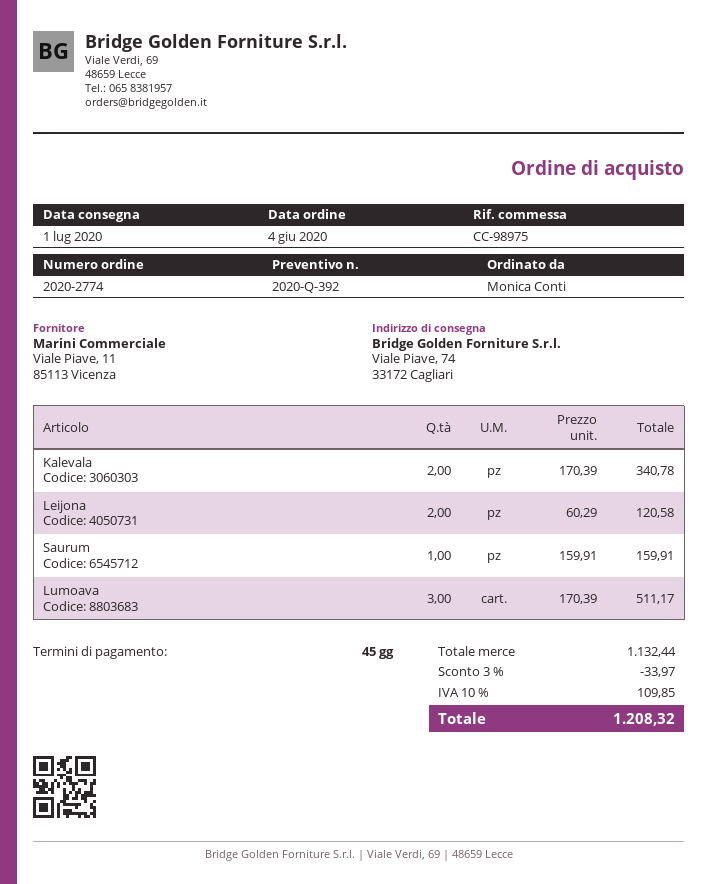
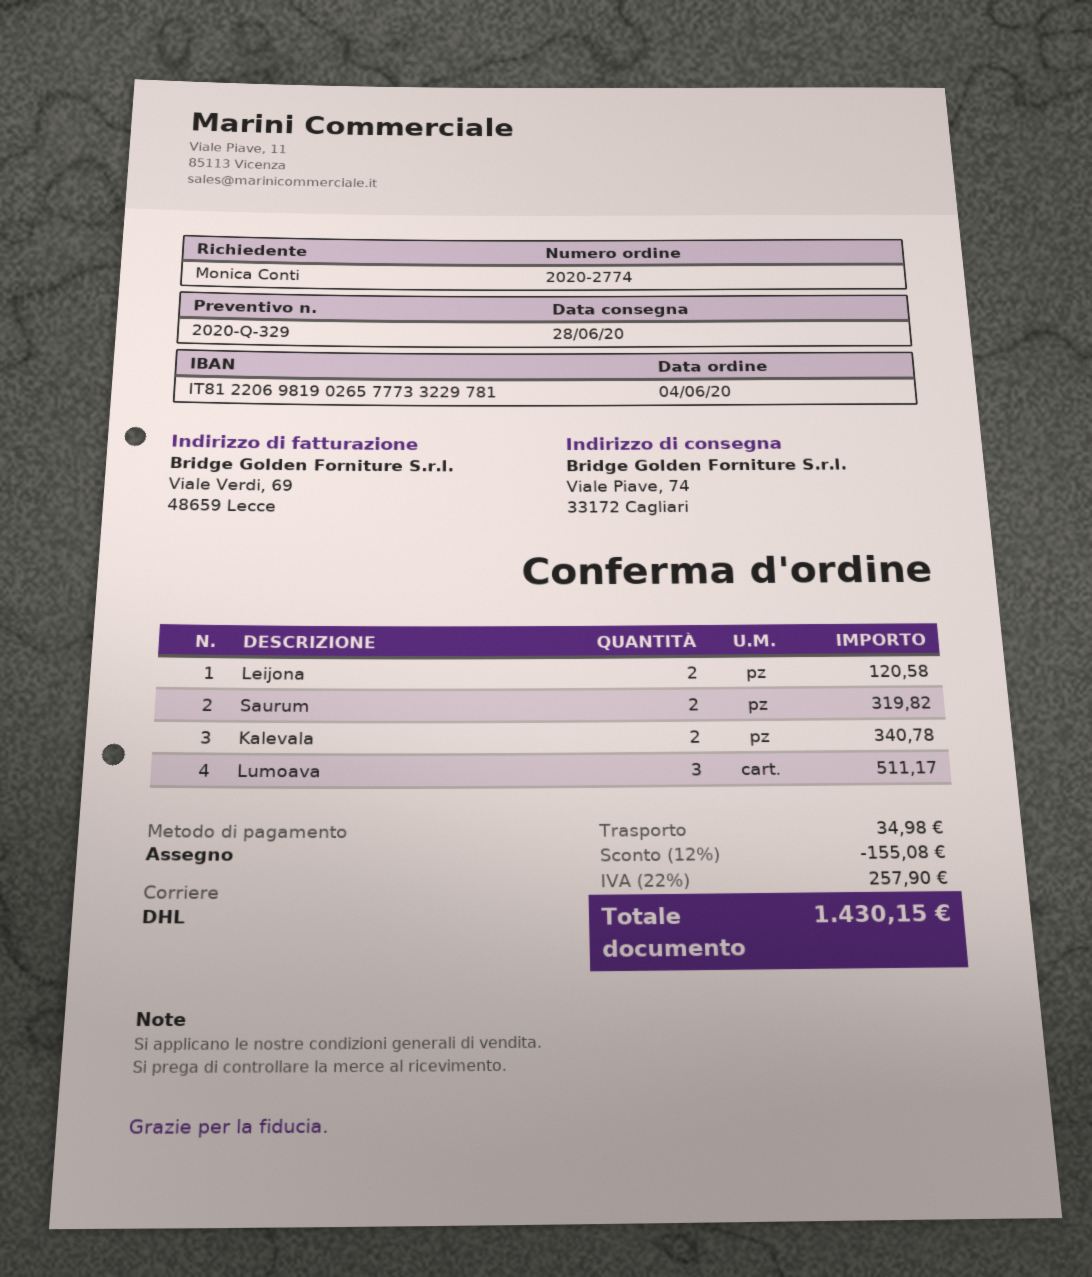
quote number: 2020-Q-392 -> 2020-Q-329
delivery date: 2020-07-01 -> 2020-06-28
Saurum: 1 for 159.91 -> 2 for 319.82
discount: 3% = 33.97 -> 12% = 155.08
shipping: none -> 34.98
tax: 10% = 109.85 -> 22% = 257.90
total: 1208.32 -> 1430.15

